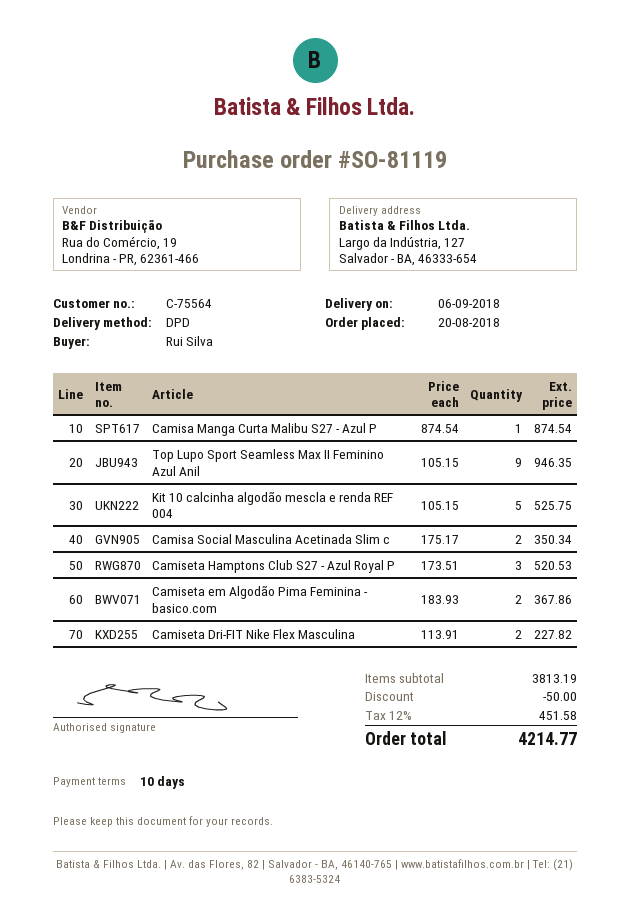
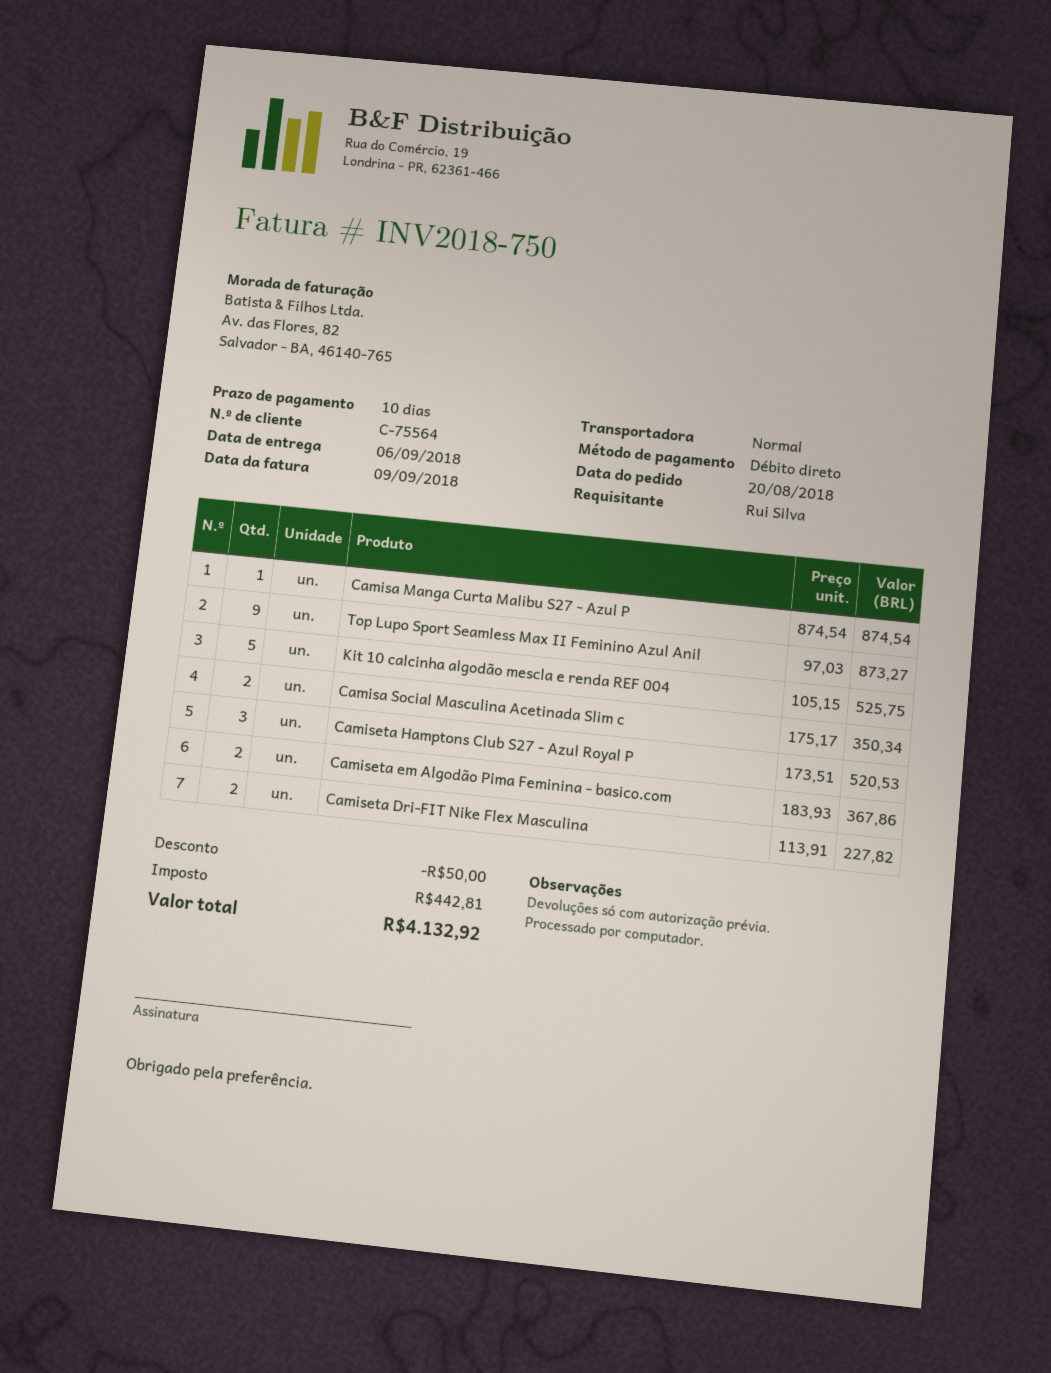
shipping method: DPD -> standard
Top Lupo Sport Seamless Max II Feminino Azul Anil: 9 x 105.15 = 946.35 -> 9 x 97.03 = 873.27
tax: 451.58 -> 442.81
total: 4214.77 -> 4132.92

